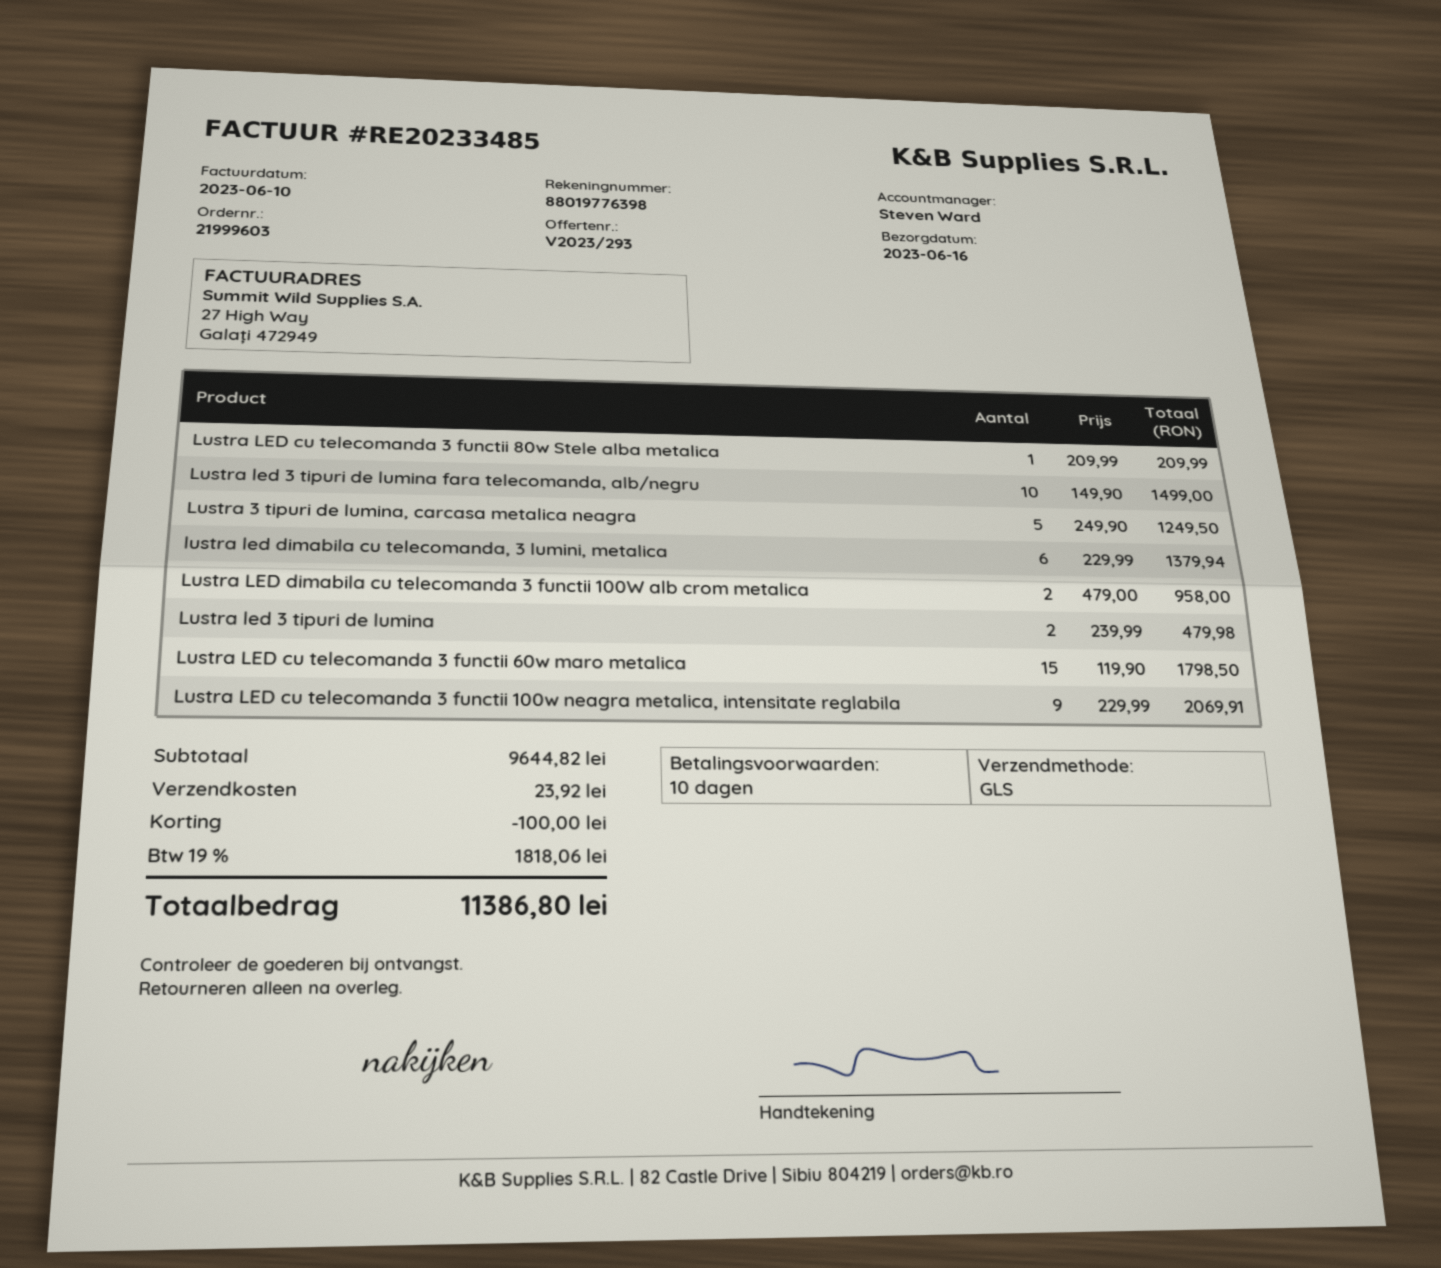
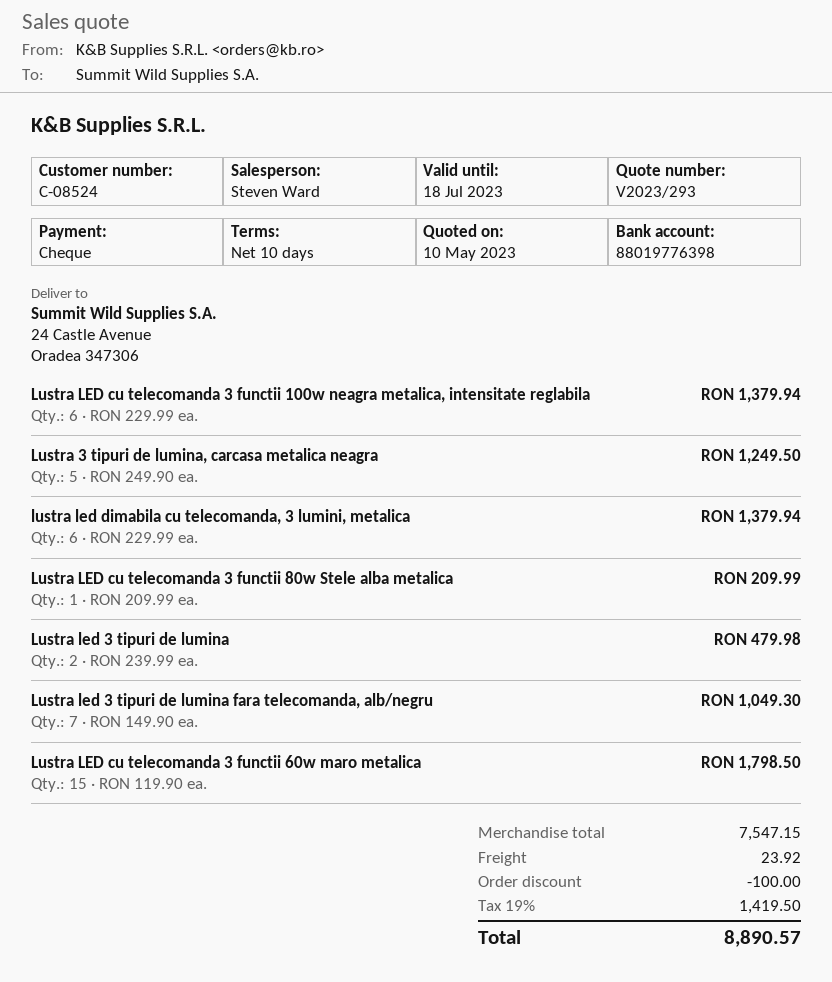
Lustra led 3 tipuri de lumina fara telecomanda, alb/negru: 10 x 149.90 = 1499.00 -> 7 x 149.90 = 1049.30
Lustra LED dimabila cu telecomanda 3 functii 100W alb crom metalica: 2 x 479.00 = 958.00 -> none
Lustra LED cu telecomanda 3 functii 100w neagra metalica, intensitate reglabila: 9 x 229.99 = 2069.91 -> 6 x 229.99 = 1379.94
subtotal: 9644.82 -> 7547.15
tax: 19% = 1818.06 -> 19% = 1419.50
total: 11386.80 -> 8890.57

